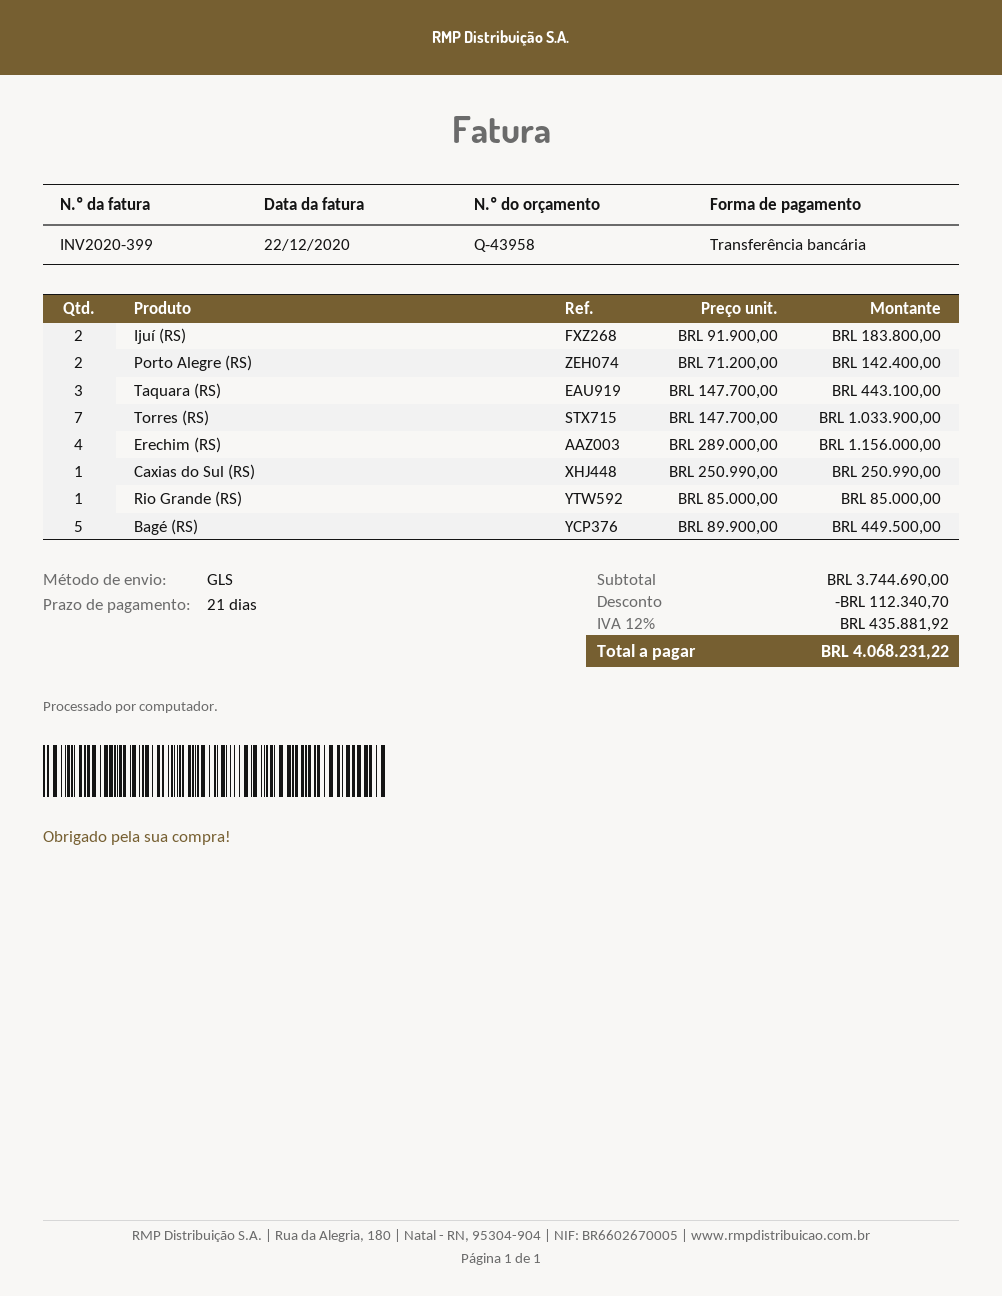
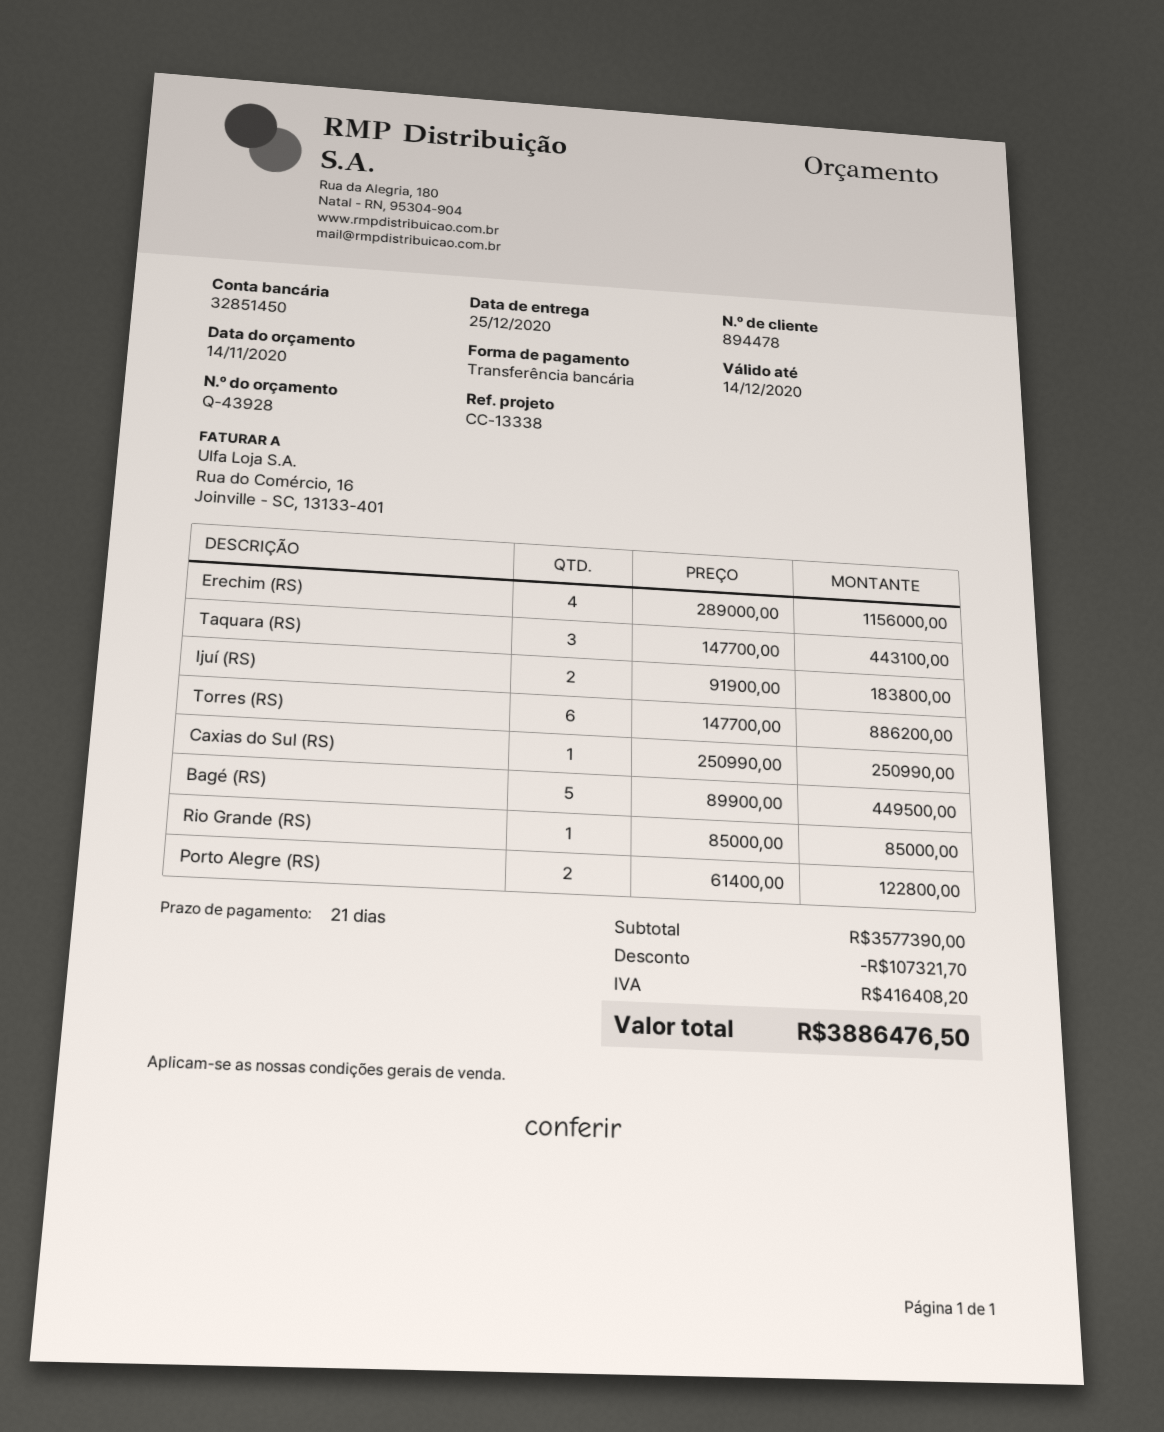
quote number: Q-43958 -> Q-43928
Porto Alegre (RS): 2 x 71200.00 = 142400.00 -> 2 x 61400.00 = 122800.00
Torres (RS): 7 x 147700.00 = 1033900.00 -> 6 x 147700.00 = 886200.00
subtotal: 3744690.00 -> 3577390.00
discount: 112340.70 -> 107321.70
tax: 435881.92 -> 416408.20
total: 4068231.22 -> 3886476.50

